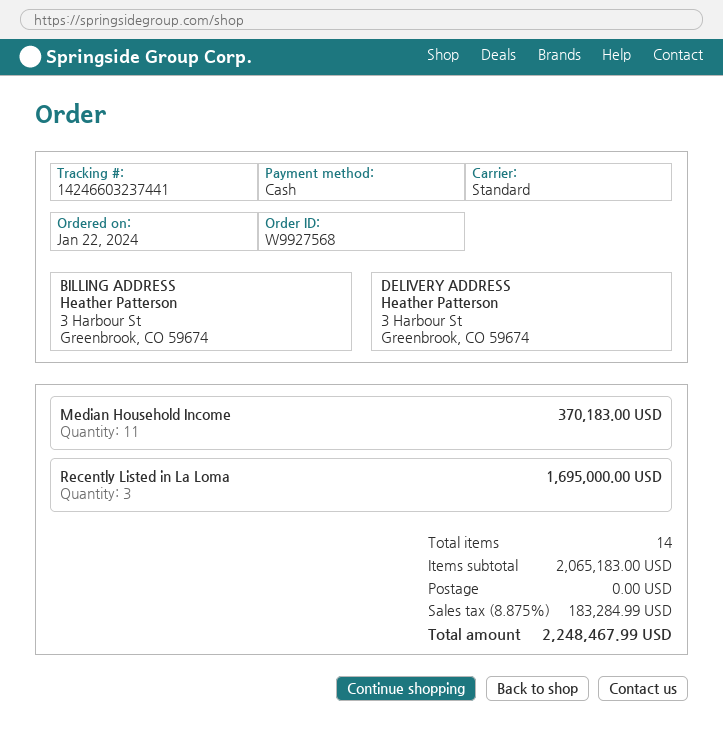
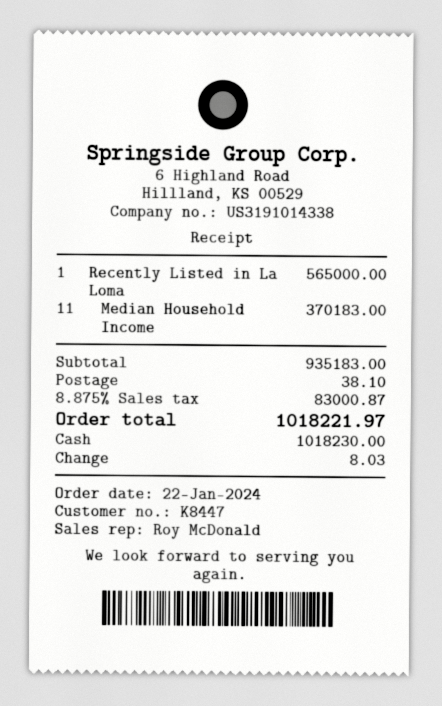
Recently Listed in La Loma: 3 for 1695000.00 -> 1 for 565000.00
subtotal: 2065183.00 -> 935183.00
shipping: 0.00 -> 38.10
tax: 8.875% = 183284.99 -> 8.875% = 83000.87
total: 2248467.99 -> 1018221.97

